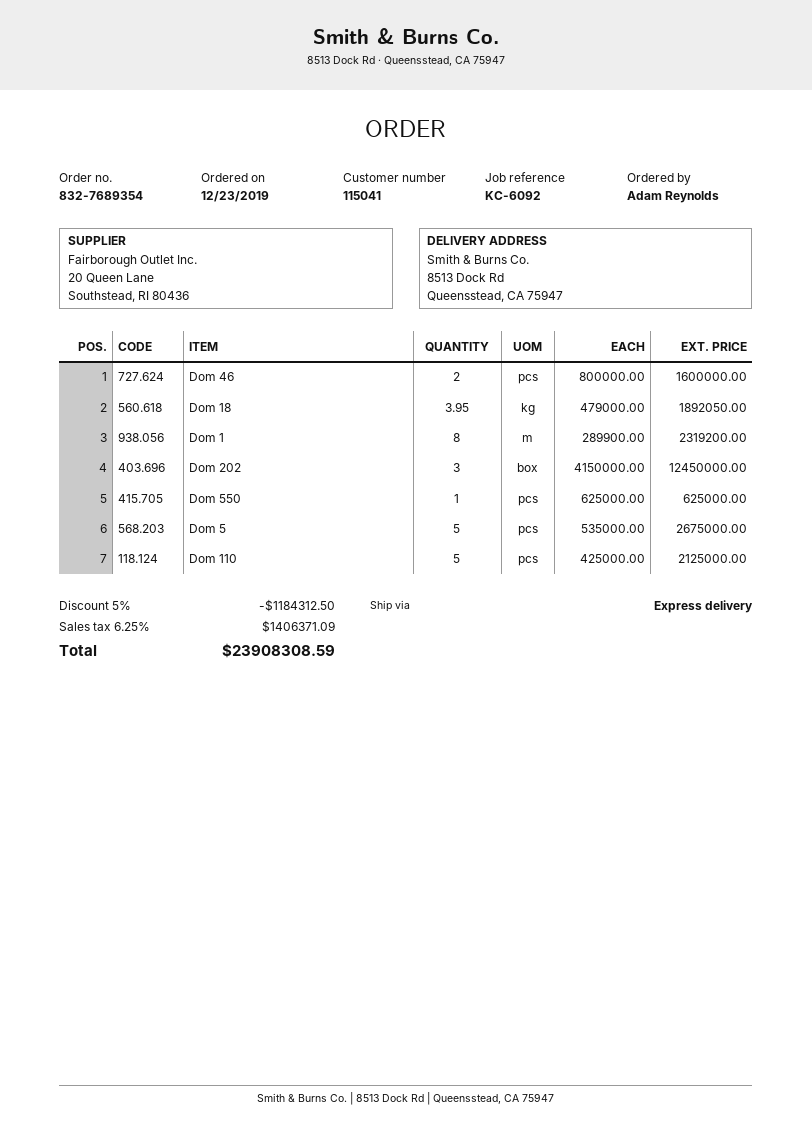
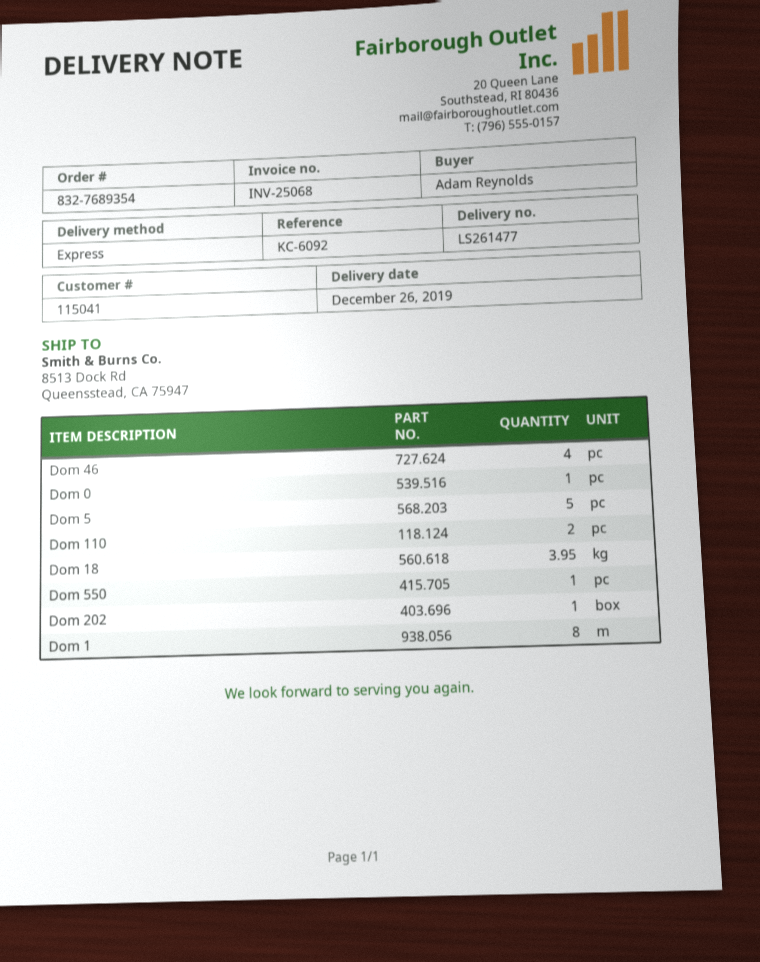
Dom 46: 2 -> 4
Dom 202: 3 -> 1
Dom 110: 5 -> 2
Dom 0: none -> 1

